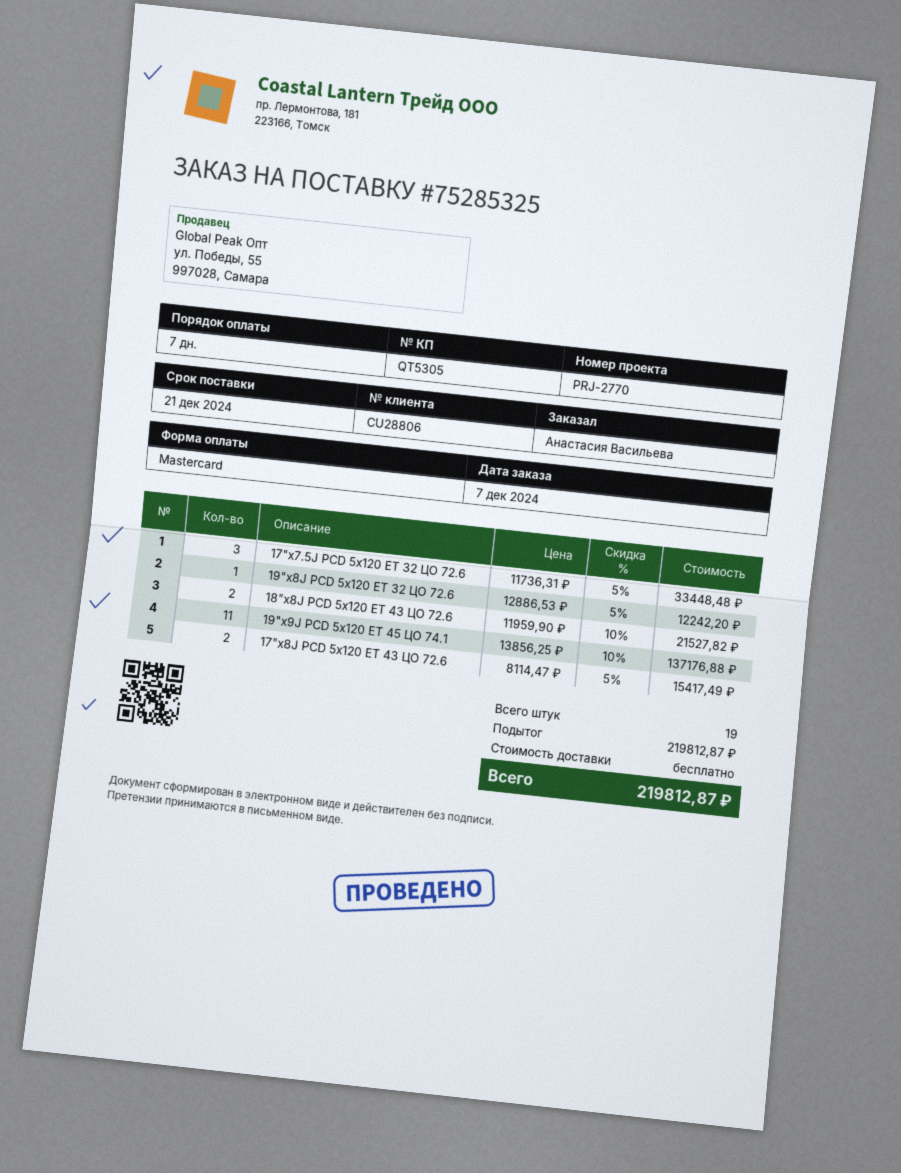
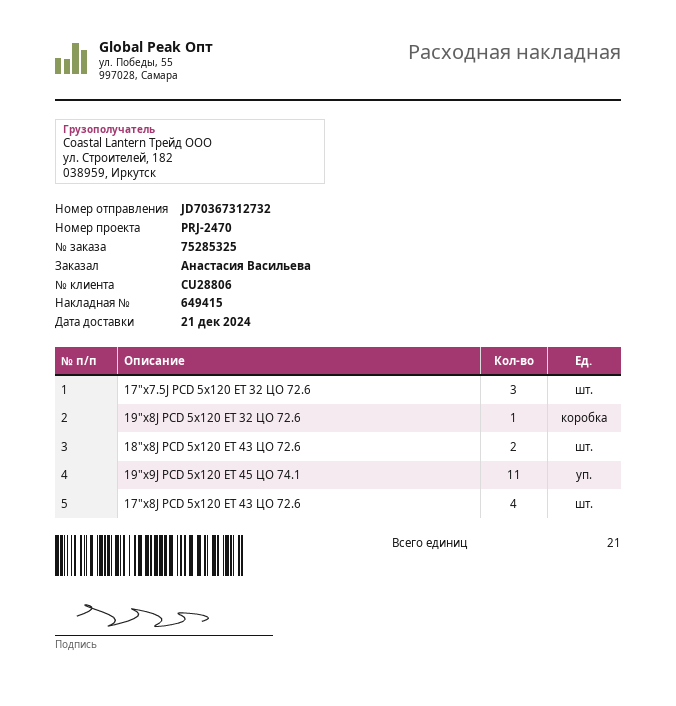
reference: PRJ-2770 -> PRJ-2470
17"x8J PCD 5x120 ЕТ 43 ЦО 72.6: 2 -> 4
total quantity: 19 -> 21

